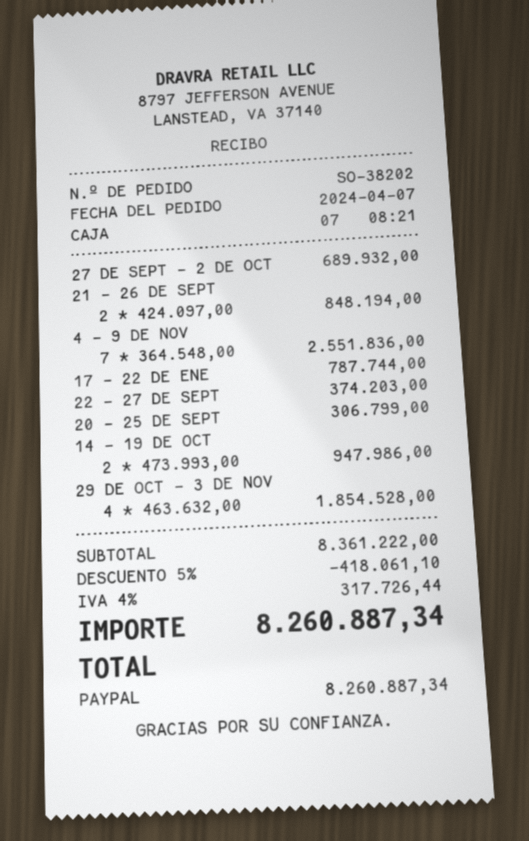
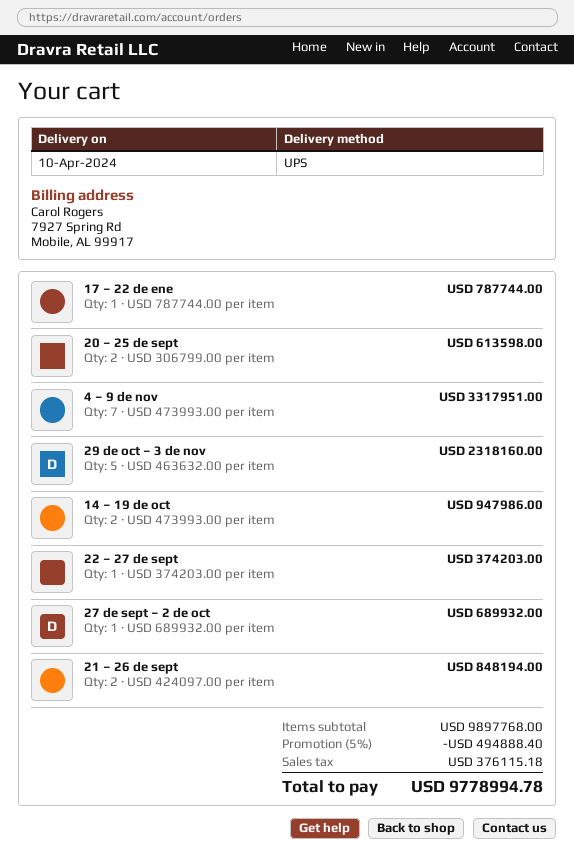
4 – 9 DE NOV: 7 x 364548.00 = 2551836.00 -> 7 x 473993.00 = 3317951.00
20 – 25 DE SEPT: 1 x 306799.00 = 306799.00 -> 2 x 306799.00 = 613598.00
29 DE OCT – 3 DE NOV: 4 x 463632.00 = 1854528.00 -> 5 x 463632.00 = 2318160.00
subtotal: 8361222.00 -> 9897768.00
discount: 5% = 418061.10 -> 5% = 494888.40
tax: 317726.44 -> 376115.18
total: 8260887.34 -> 9778994.78

